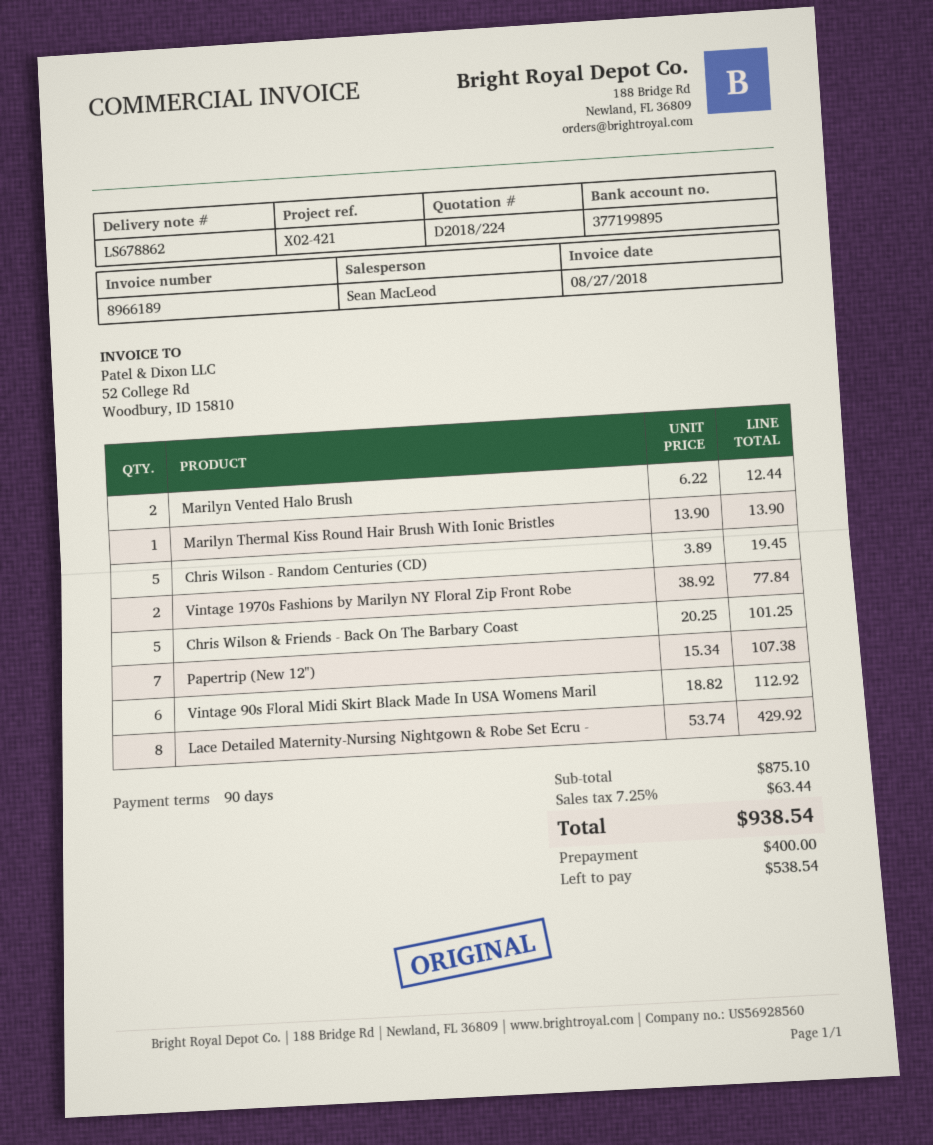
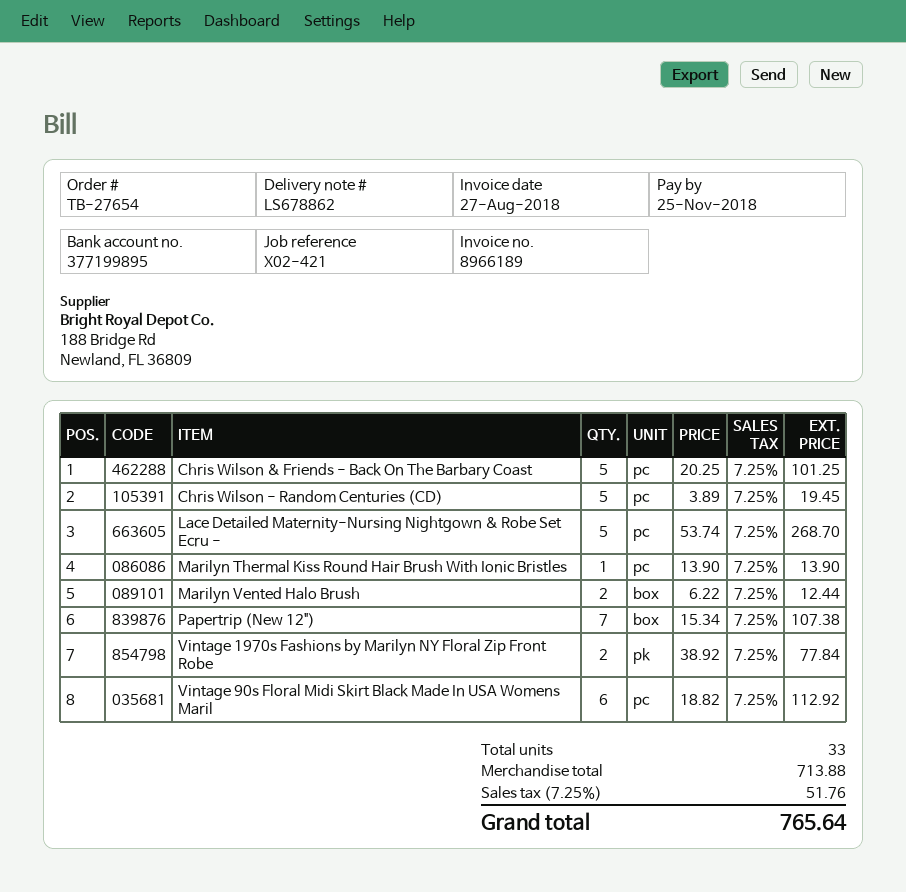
Lace Detailed Maternity-Nursing Nightgown & Robe Set Ecru -: 8 x 53.74 = 429.92 -> 5 x 53.74 = 268.70
subtotal: 875.10 -> 713.88
tax: 7.25% = 63.44 -> 7.25% = 51.76
total: 938.54 -> 765.64

